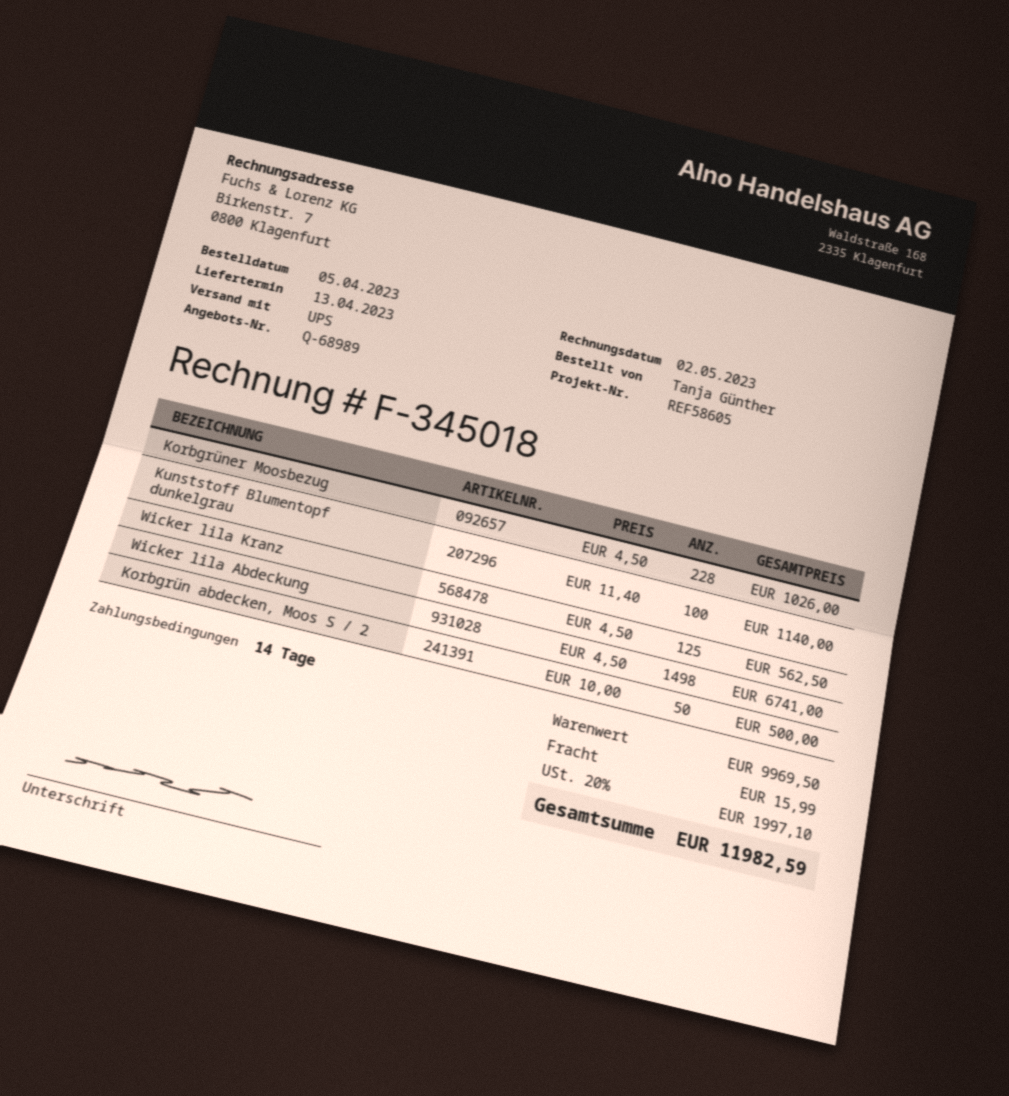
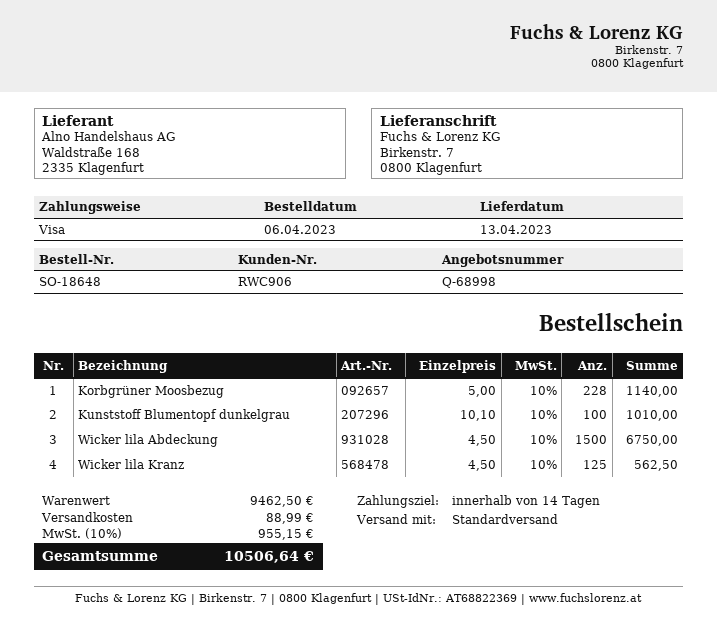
quote number: Q-68989 -> Q-68998
order date: 2023-04-05 -> 2023-04-06
shipping method: UPS -> standard
Korbgrüner Moosbezug: 228 x 4.50 = 1026.00 -> 228 x 5.00 = 1140.00
Kunststoff Blumentopf dunkelgrau: 100 x 11.40 = 1140.00 -> 100 x 10.10 = 1010.00
Wicker lila Abdeckung: 1498 x 4.50 = 6741.00 -> 1500 x 4.50 = 6750.00
Korbgrün abdecken, Moos S / 2: 50 x 10.00 = 500.00 -> none
subtotal: 9969.50 -> 9462.50
shipping: 15.99 -> 88.99
tax: 20% = 1997.10 -> 10% = 955.15
total: 11982.59 -> 10506.64

